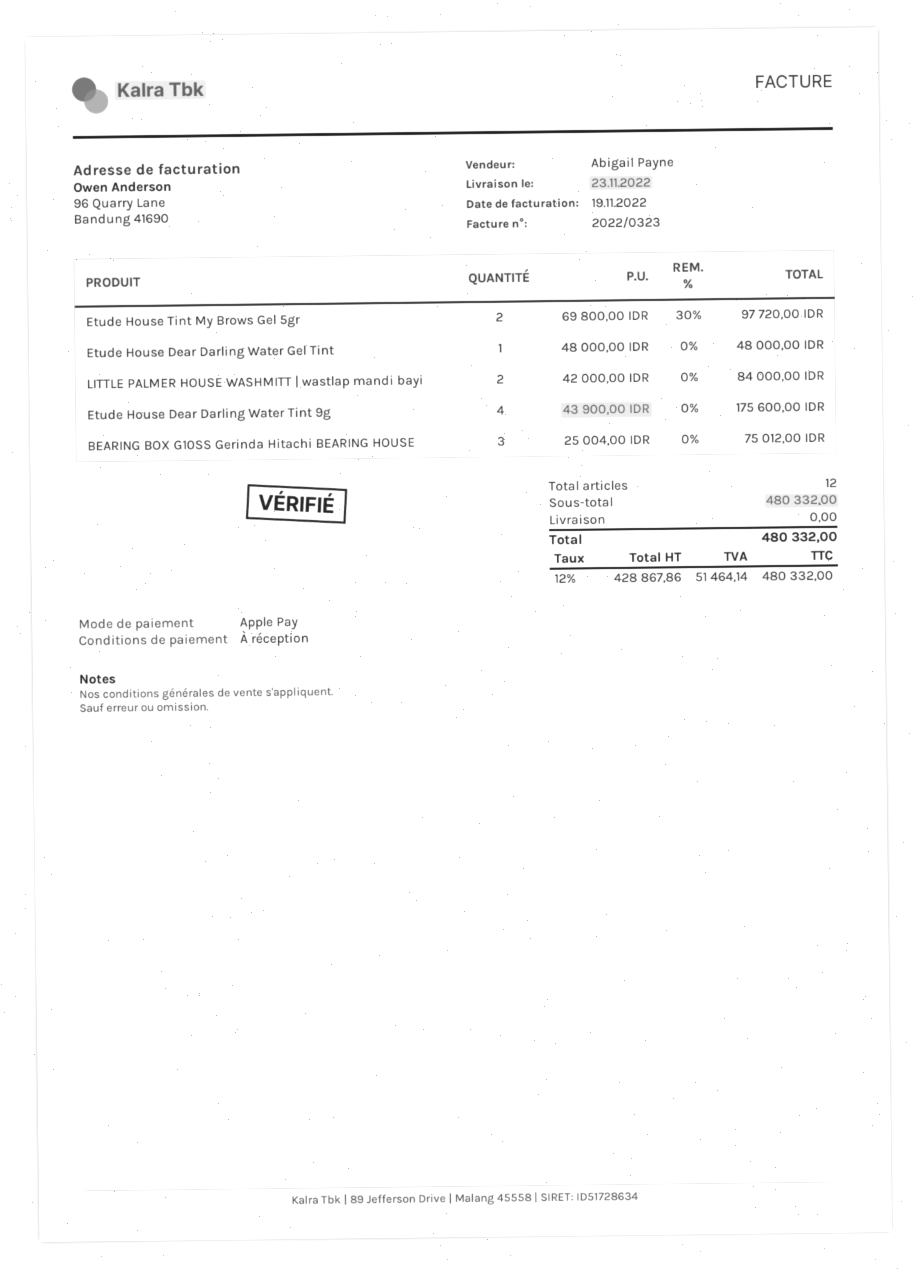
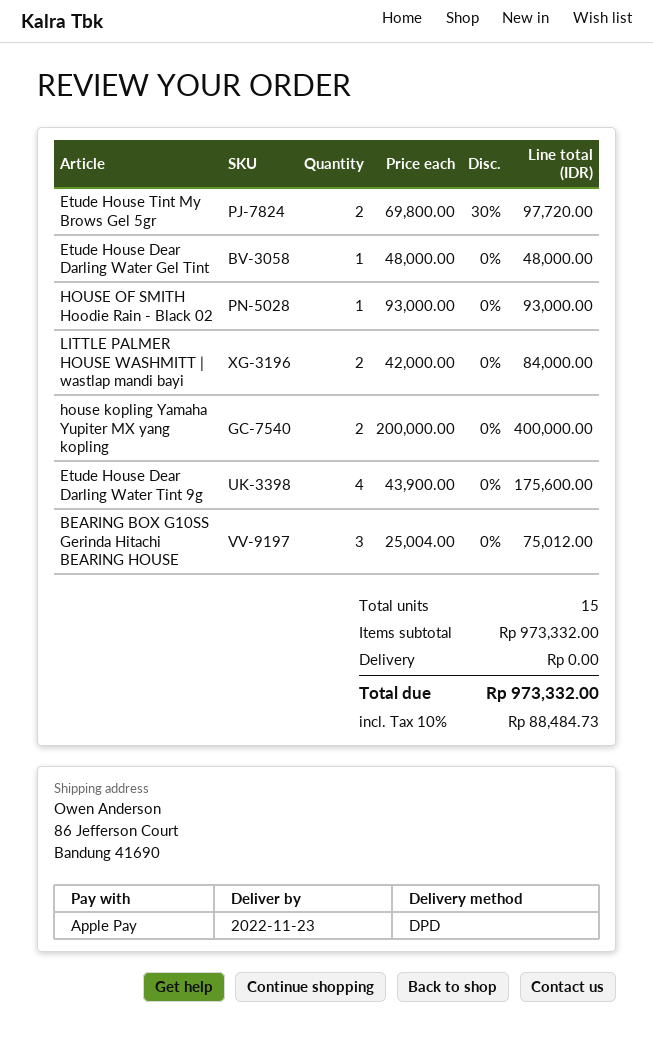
HOUSE OF SMITH Hoodie Rain - Black 02: none -> 1 x 93000.00 = 93000.00
house kopling Yamaha Yupiter MX yang kopling: none -> 2 x 200000.00 = 400000.00
total quantity: 12 -> 15
subtotal: 480332.00 -> 973332.00
tax: 12% = 51464.14 -> 10% = 88484.73
total: 480332.00 -> 973332.00

